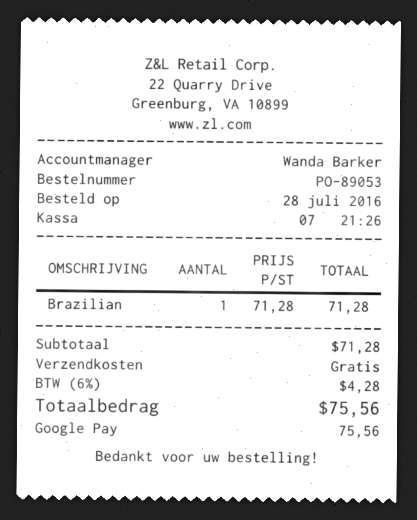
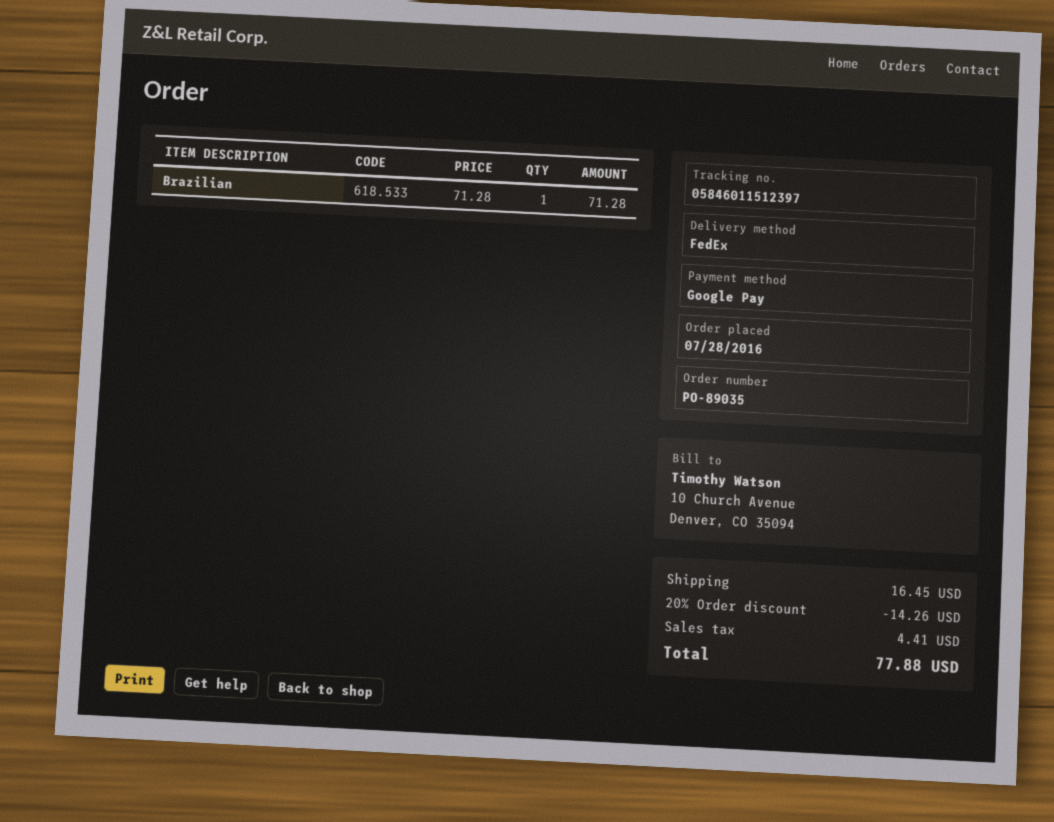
order number: PO-89053 -> PO-89035
discount: none -> 20% = 14.26
shipping: 0.00 -> 16.45
tax: 4.28 -> 4.41
total: 75.56 -> 77.88

